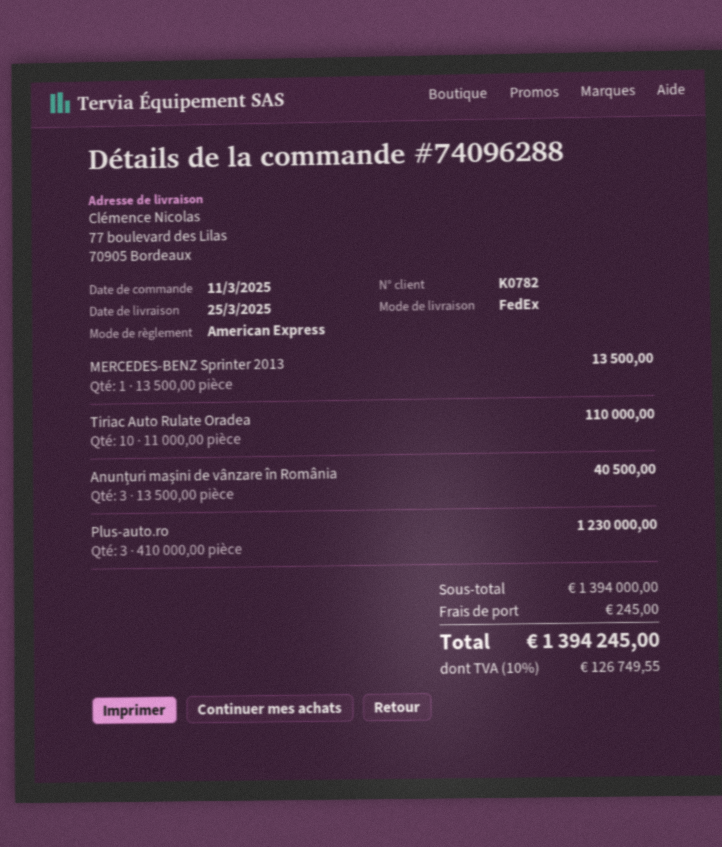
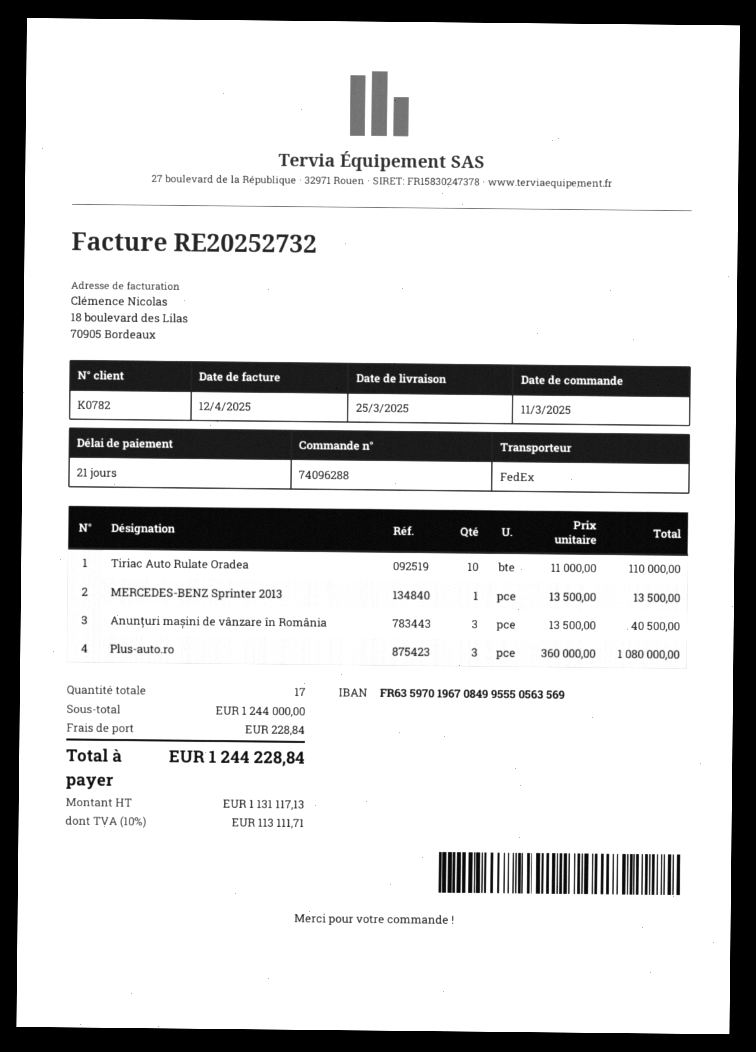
Plus-auto.ro: 3 x 410000.00 = 1230000.00 -> 3 x 360000.00 = 1080000.00
subtotal: 1394000.00 -> 1244000.00
shipping: 245.00 -> 228.84
tax: 10% = 126749.55 -> 10% = 113111.71
total: 1394245.00 -> 1244228.84

